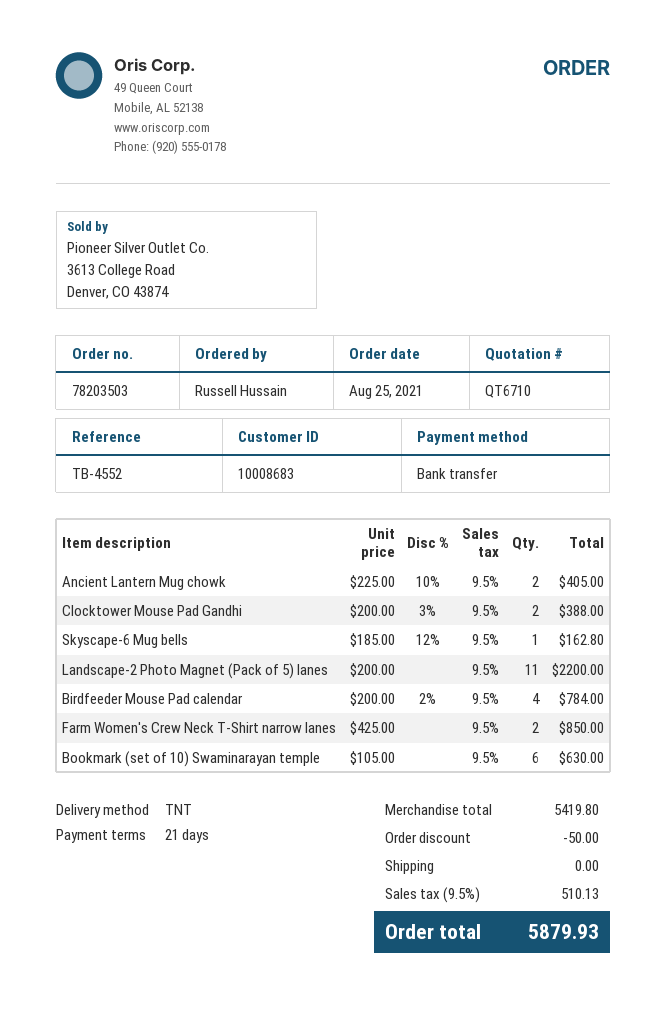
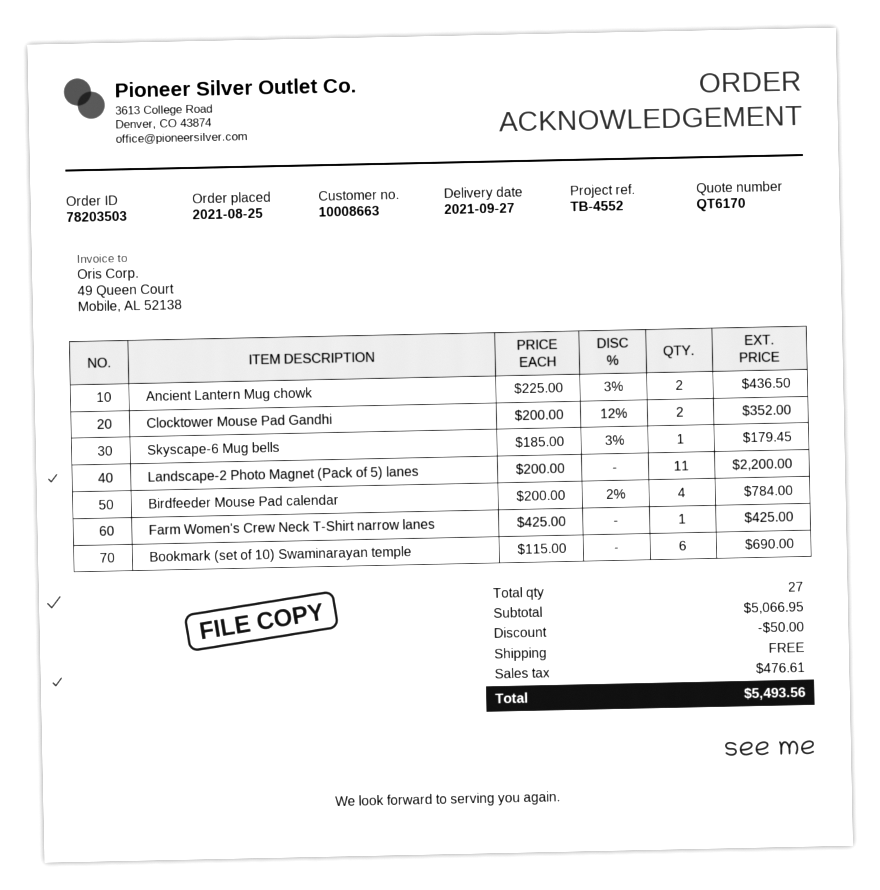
quote number: QT6710 -> QT6170
customer number: 10008683 -> 10008663
Ancient Lantern Mug chowk: 2 x 225.00 - 10% = 405.00 -> 2 x 225.00 - 3% = 436.50
Clocktower Mouse Pad Gandhi: 2 x 200.00 - 3% = 388.00 -> 2 x 200.00 - 12% = 352.00
Skyscape-6 Mug bells: 1 x 185.00 - 12% = 162.80 -> 1 x 185.00 - 3% = 179.45
Farm Women's Crew Neck T-Shirt narrow lanes: 2 x 425.00 = 850.00 -> 1 x 425.00 = 425.00
Bookmark (set of 10) Swaminarayan temple: 6 x 105.00 = 630.00 -> 6 x 115.00 = 690.00
subtotal: 5419.80 -> 5066.95
tax: 510.13 -> 476.61
total: 5879.93 -> 5493.56

